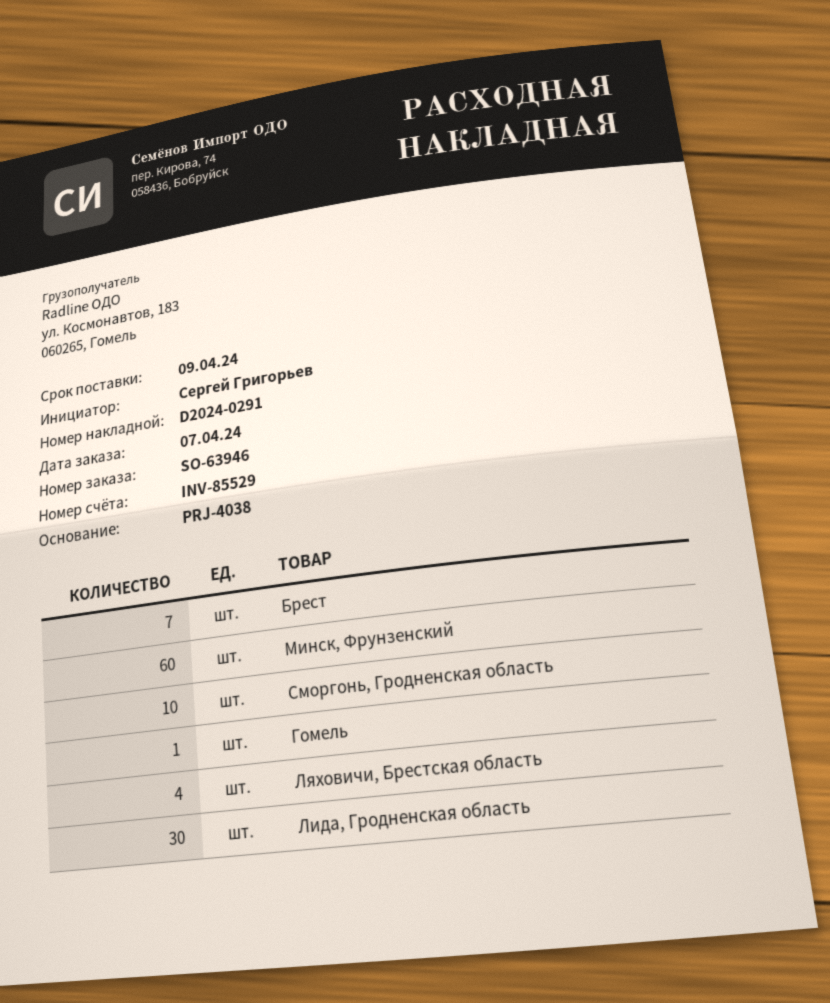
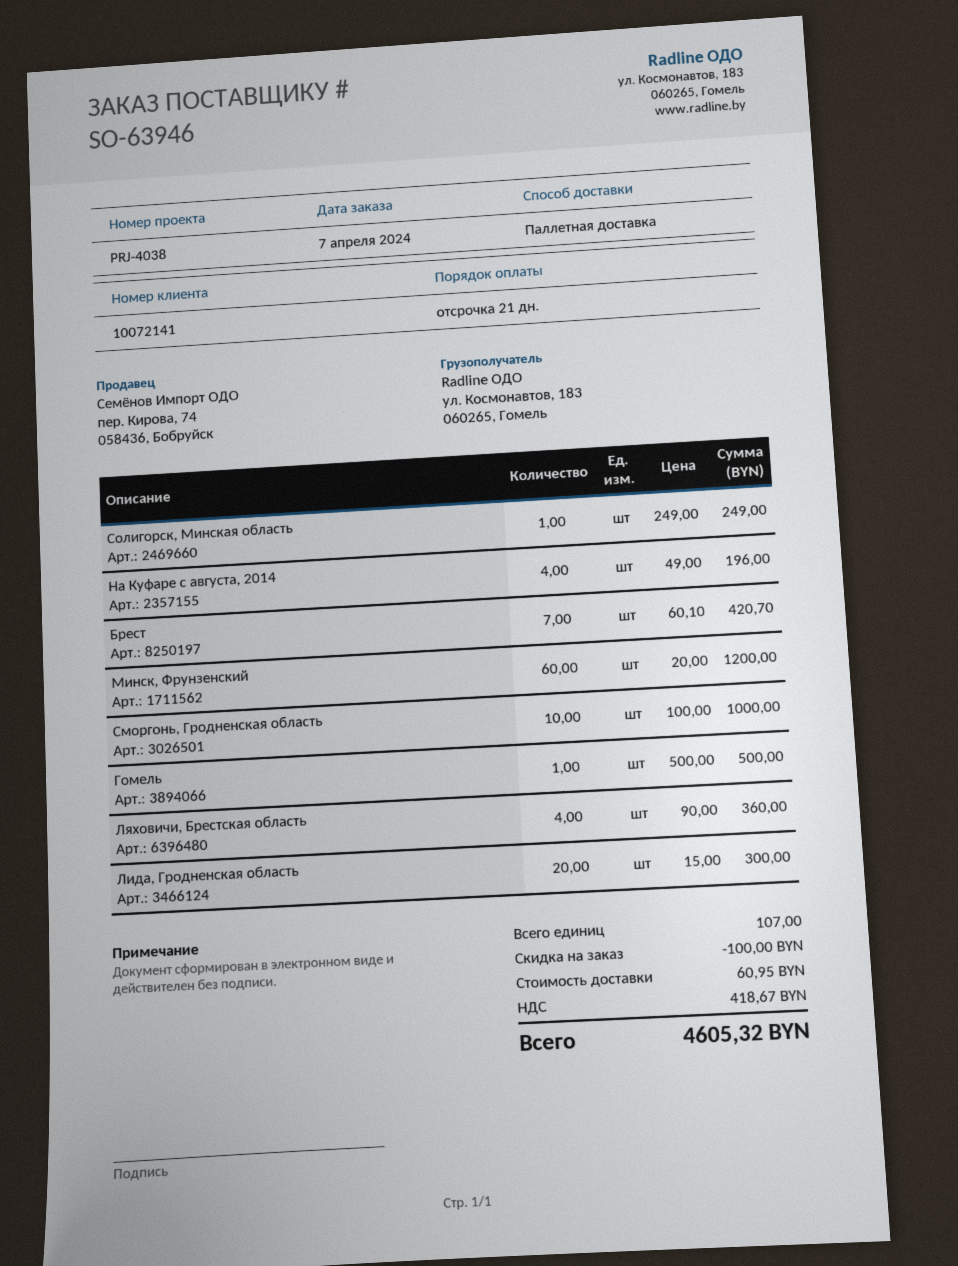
Лида, Гродненская область: 30 -> 20
Солигорск, Минская область: none -> 1
На Куфаре с августа, 2014: none -> 4

